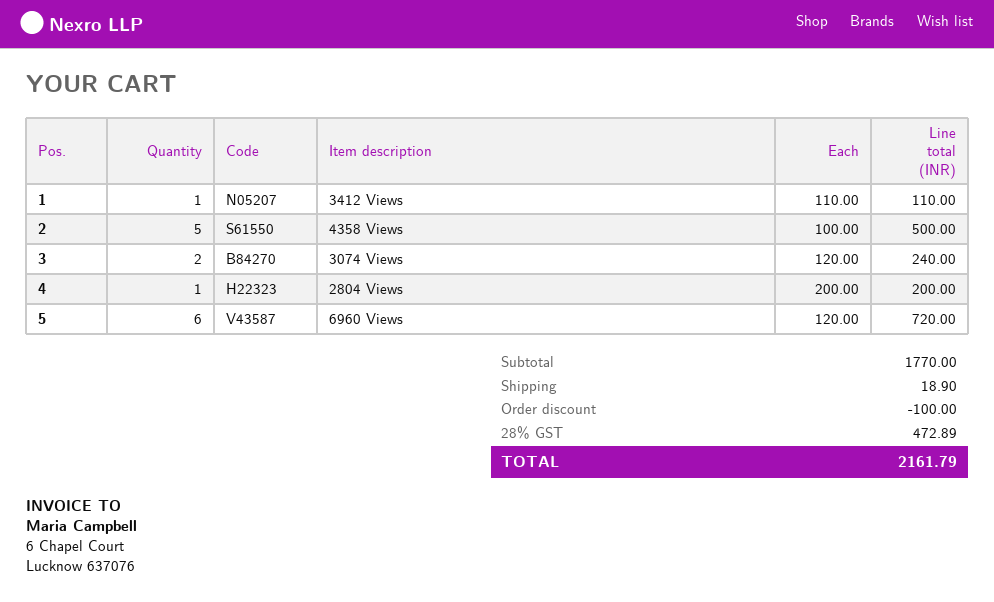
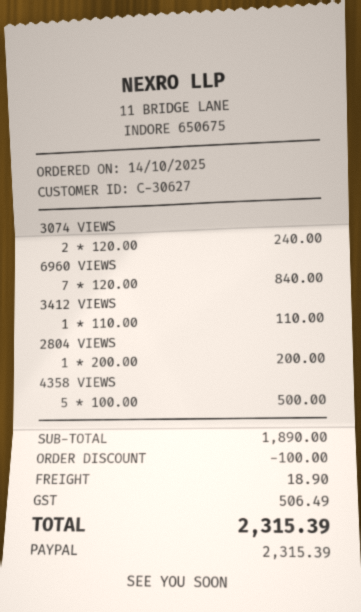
6960 Views: 6 x 120.00 = 720.00 -> 7 x 120.00 = 840.00
subtotal: 1770.00 -> 1890.00
tax: 472.89 -> 506.49
total: 2161.79 -> 2315.39

